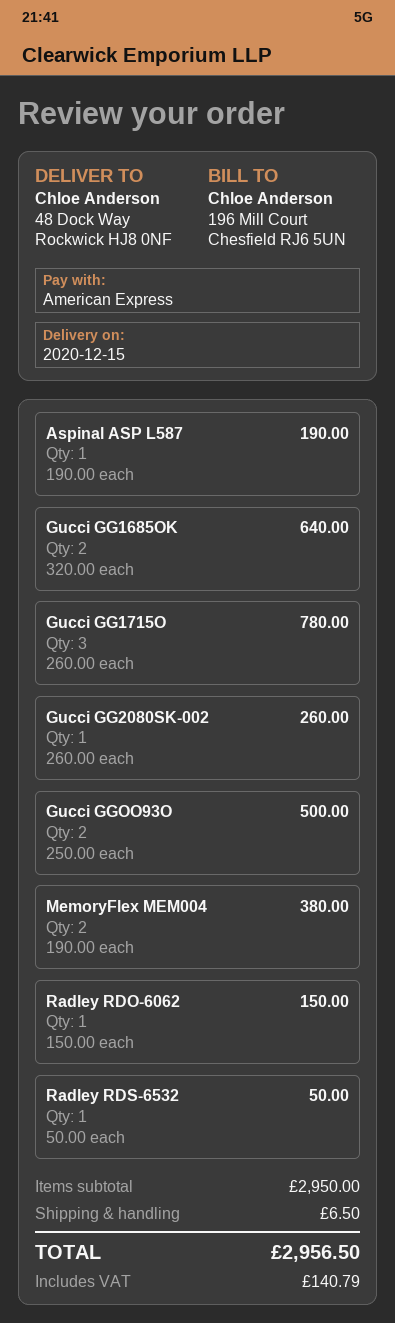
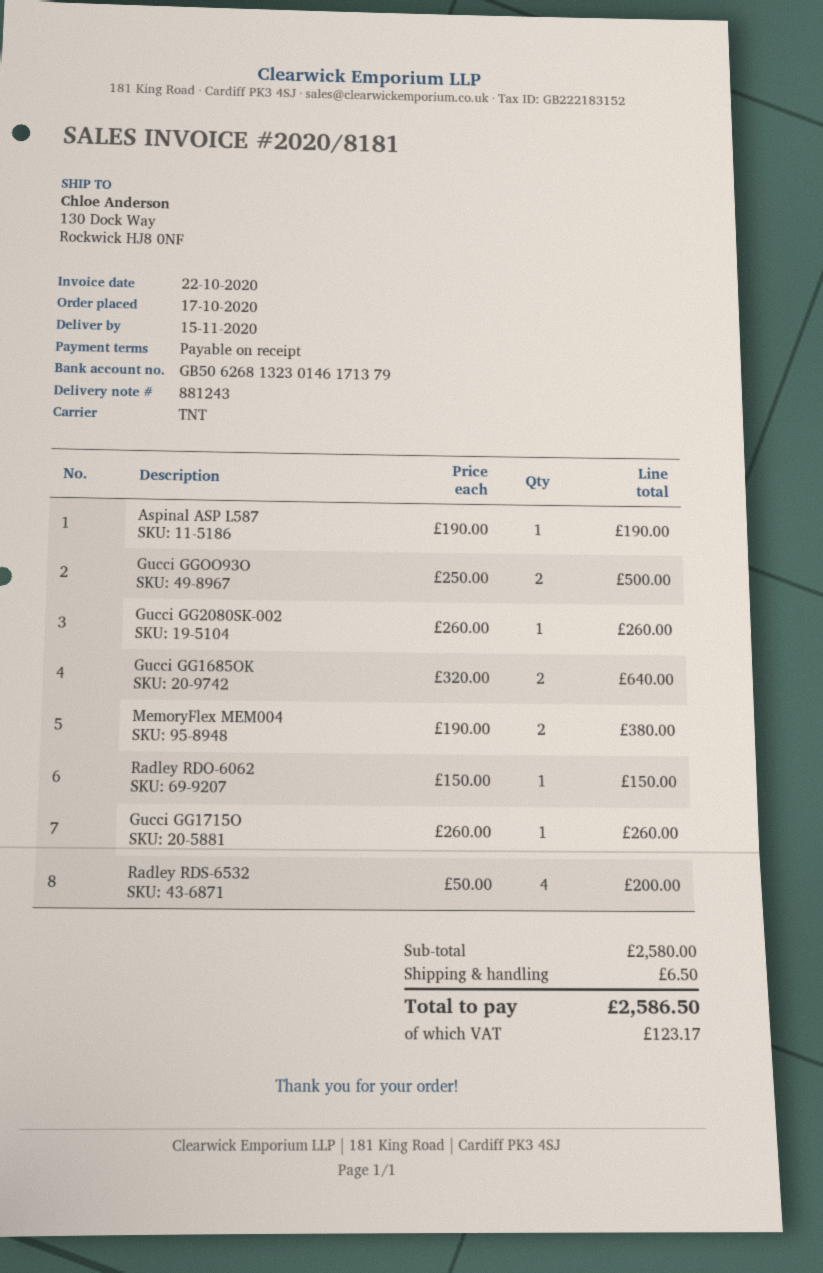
delivery date: 2020-12-15 -> 2020-11-15
ship to: 48 Dock Way, Rockwick HJ8 0NF -> 130 Dock Way, Rockwick HJ8 0NF
Gucci GG1715O: 3 x 260.00 = 780.00 -> 1 x 260.00 = 260.00
Radley RDS-6532: 1 x 50.00 = 50.00 -> 4 x 50.00 = 200.00
subtotal: 2950.00 -> 2580.00
tax: 140.79 -> 123.17
total: 2956.50 -> 2586.50

